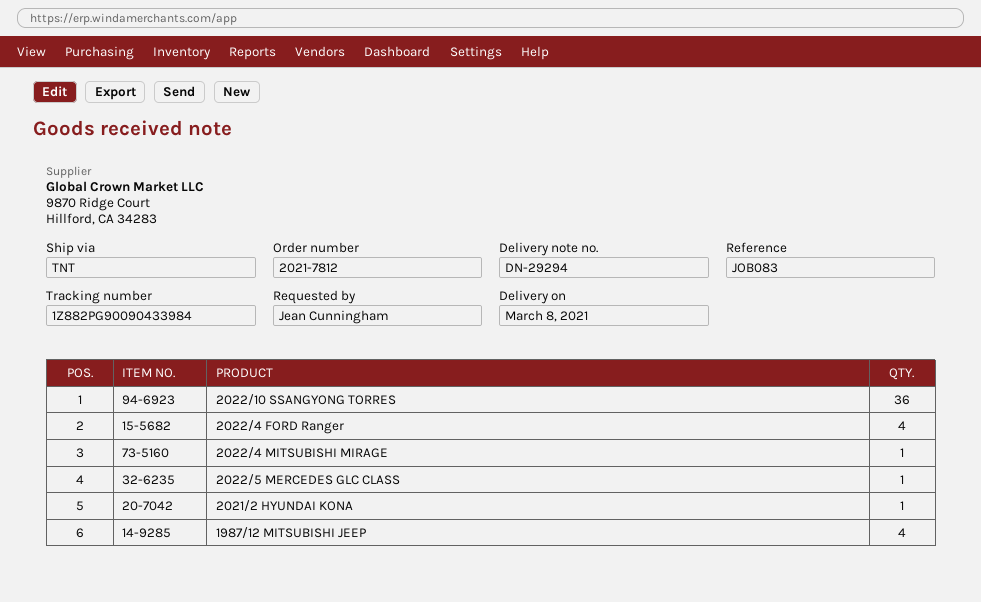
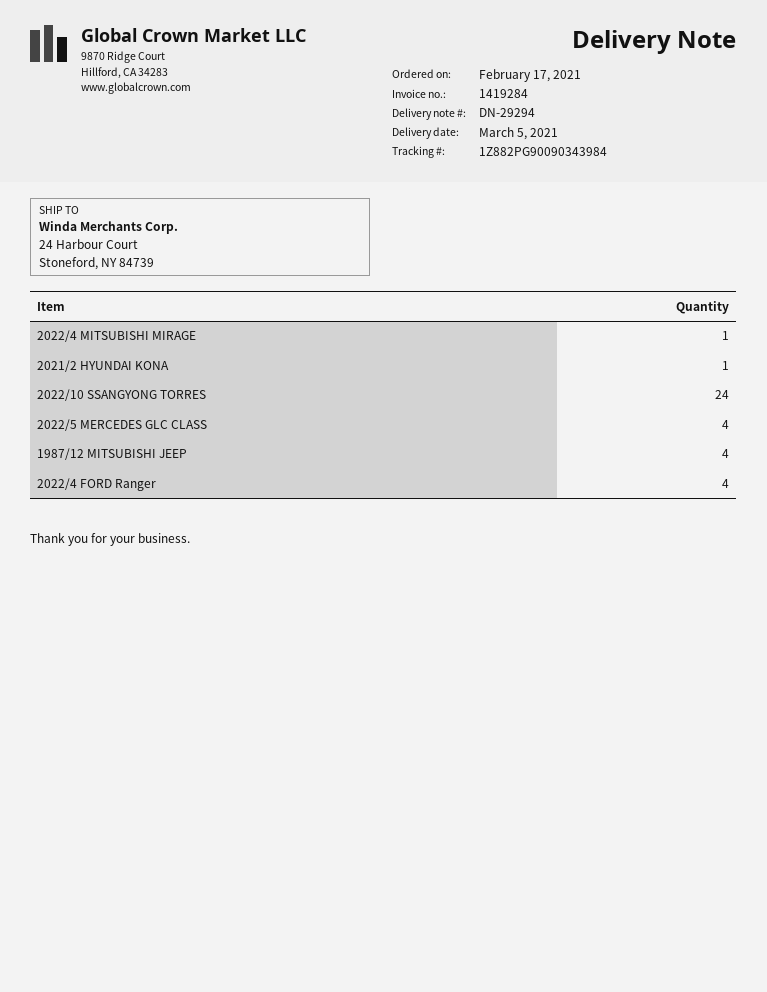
delivery date: 2021-03-08 -> 2021-03-05
tracking number: 1Z882PG90090433984 -> 1Z882PG90090343984
2022/10 SSANGYONG TORRES: 36 -> 24
2022/5 MERCEDES GLC CLASS: 1 -> 4

